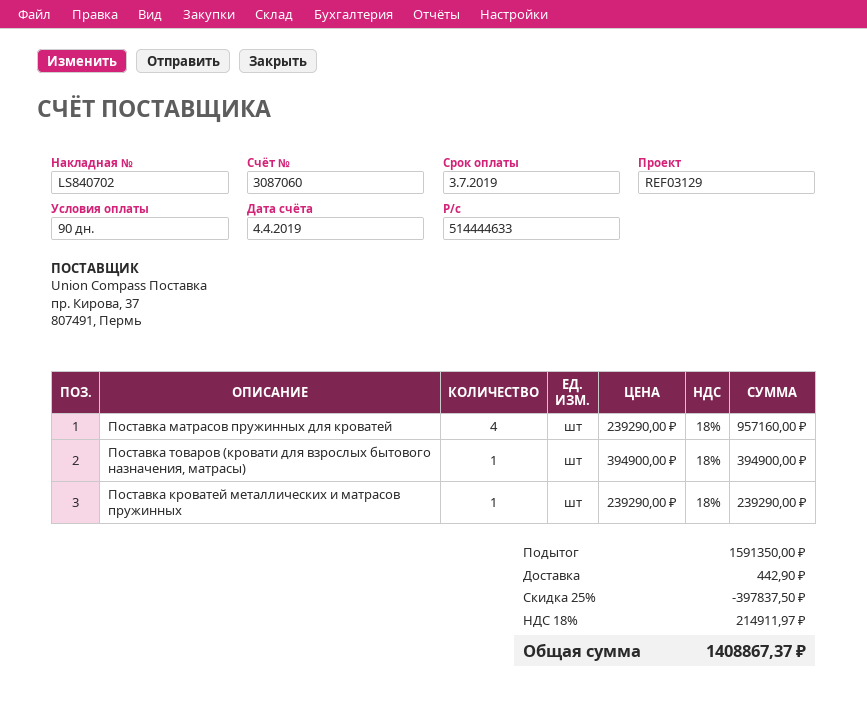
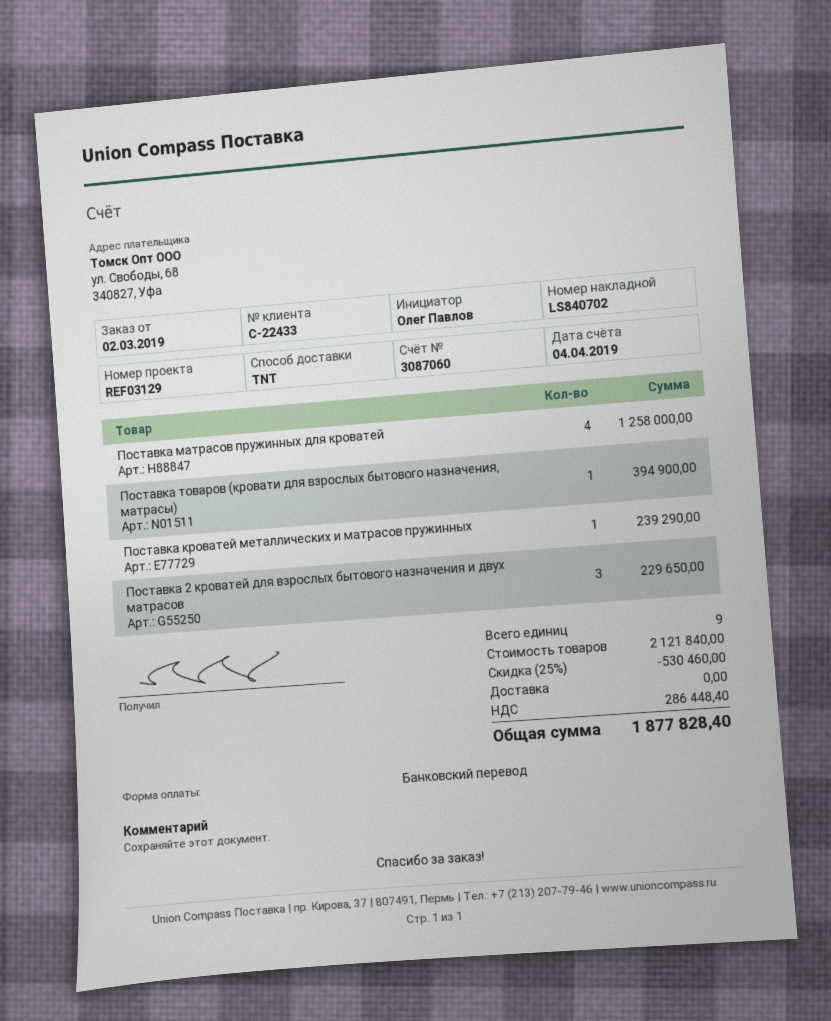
Поставка матрасов пружинных для кроватей: 4 for 957160.00 -> 4 for 1258000.00
Поставка 2 кроватей для взрослых бытового назначения и двух матрасов: none -> 3 for 229650.00
subtotal: 1591350.00 -> 2121840.00
discount: 25% = 397837.50 -> 25% = 530460.00
shipping: 442.90 -> 0.00
tax: 214911.97 -> 286448.40
total: 1408867.37 -> 1877828.40

